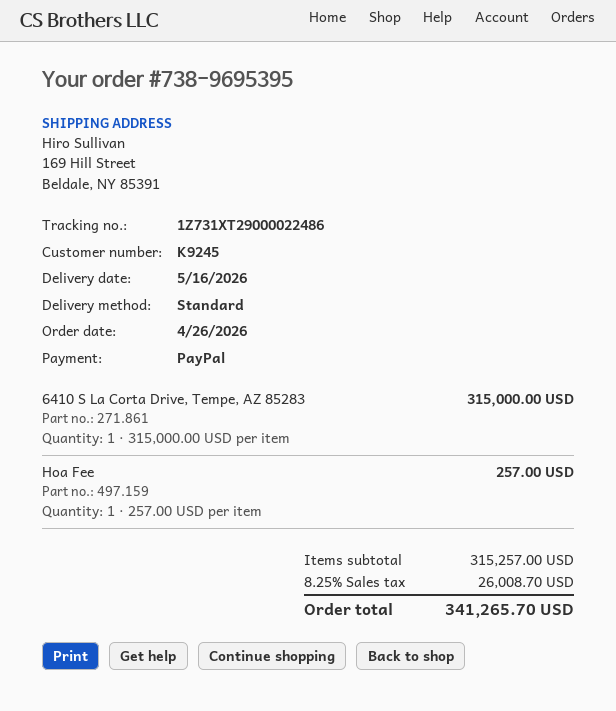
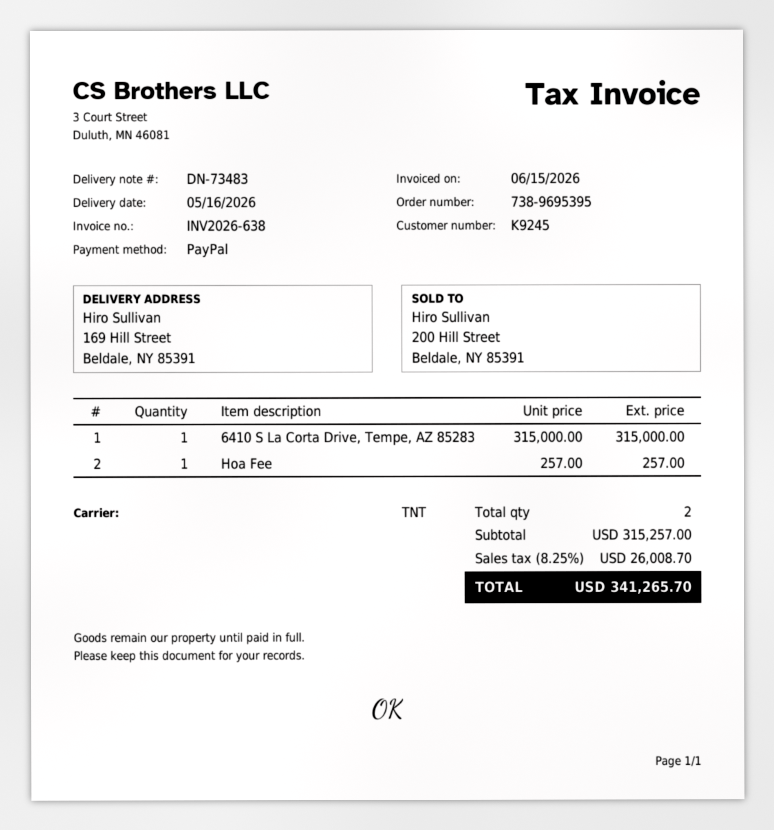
shipping method: standard -> TNT

